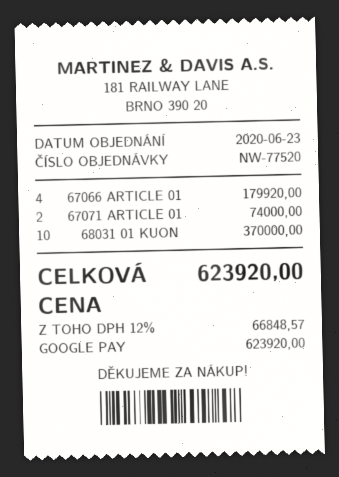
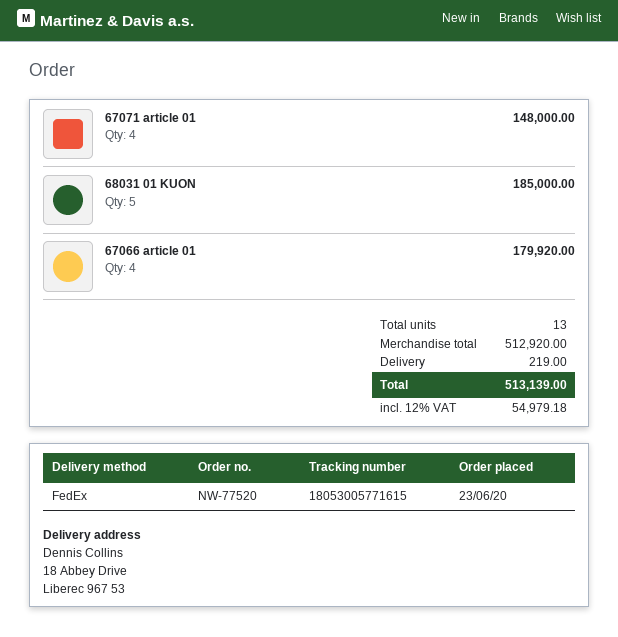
67071 ARTICLE 01: 2 for 74000.00 -> 4 for 148000.00
68031 01 KUON: 10 for 370000.00 -> 5 for 185000.00
shipping: none -> 219.00
tax: 12% = 66848.57 -> 12% = 54979.18
total: 623920.00 -> 513139.00

